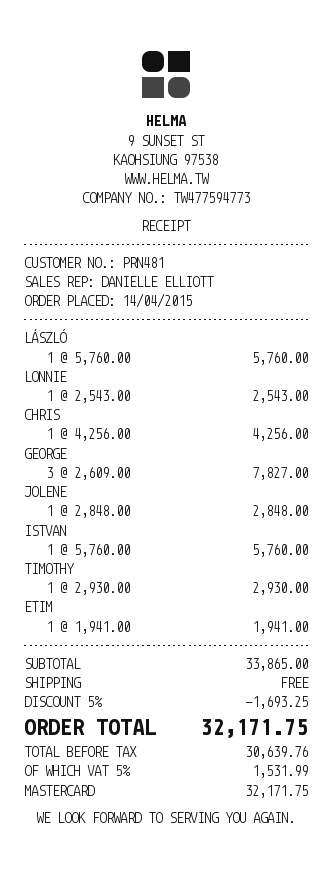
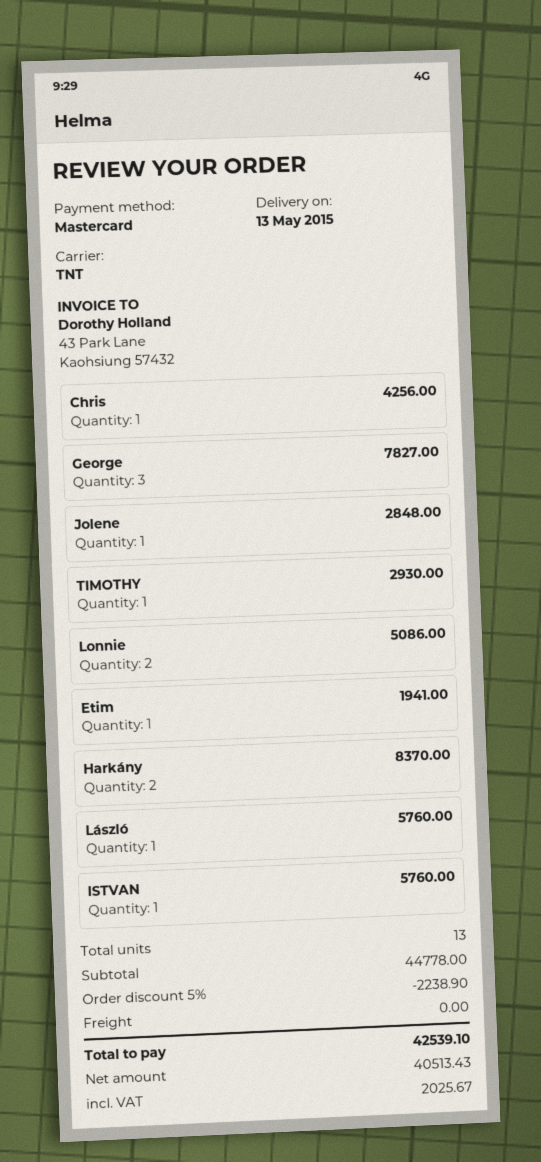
LONNIE: 1 for 2543.00 -> 2 for 5086.00
Harkány: none -> 2 for 8370.00
subtotal: 33865.00 -> 44778.00
discount: 5% = 1693.25 -> 5% = 2238.90
net: 30639.76 -> 40513.43
tax: 1531.99 -> 2025.67
total: 32171.75 -> 42539.10

